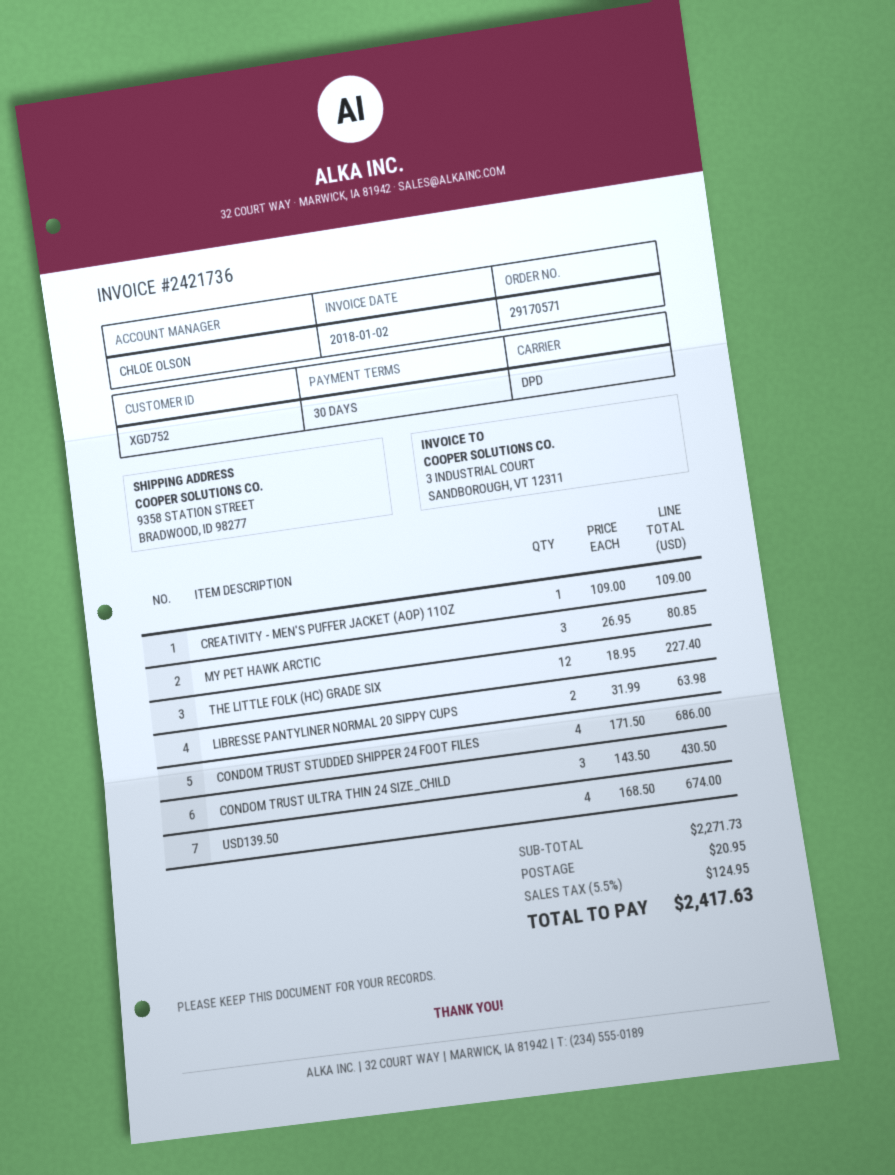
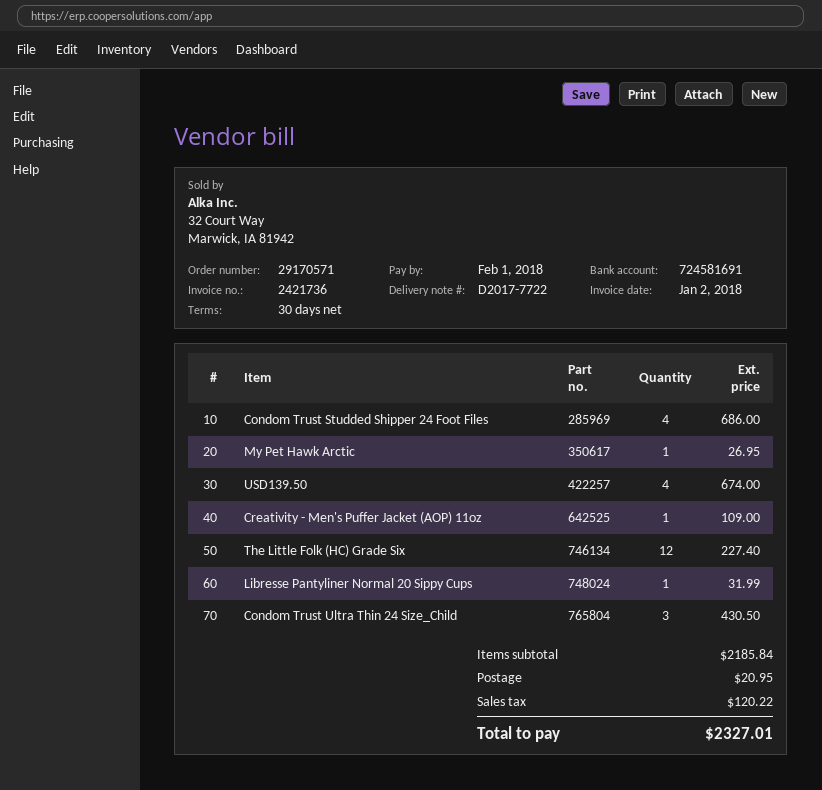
MY PET HAWK ARCTIC: 3 for 80.85 -> 1 for 26.95
LIBRESSE PANTYLINER NORMAL 20 SIPPY CUPS: 2 for 63.98 -> 1 for 31.99
subtotal: 2271.73 -> 2185.84
tax: 124.95 -> 120.22
total: 2417.63 -> 2327.01

